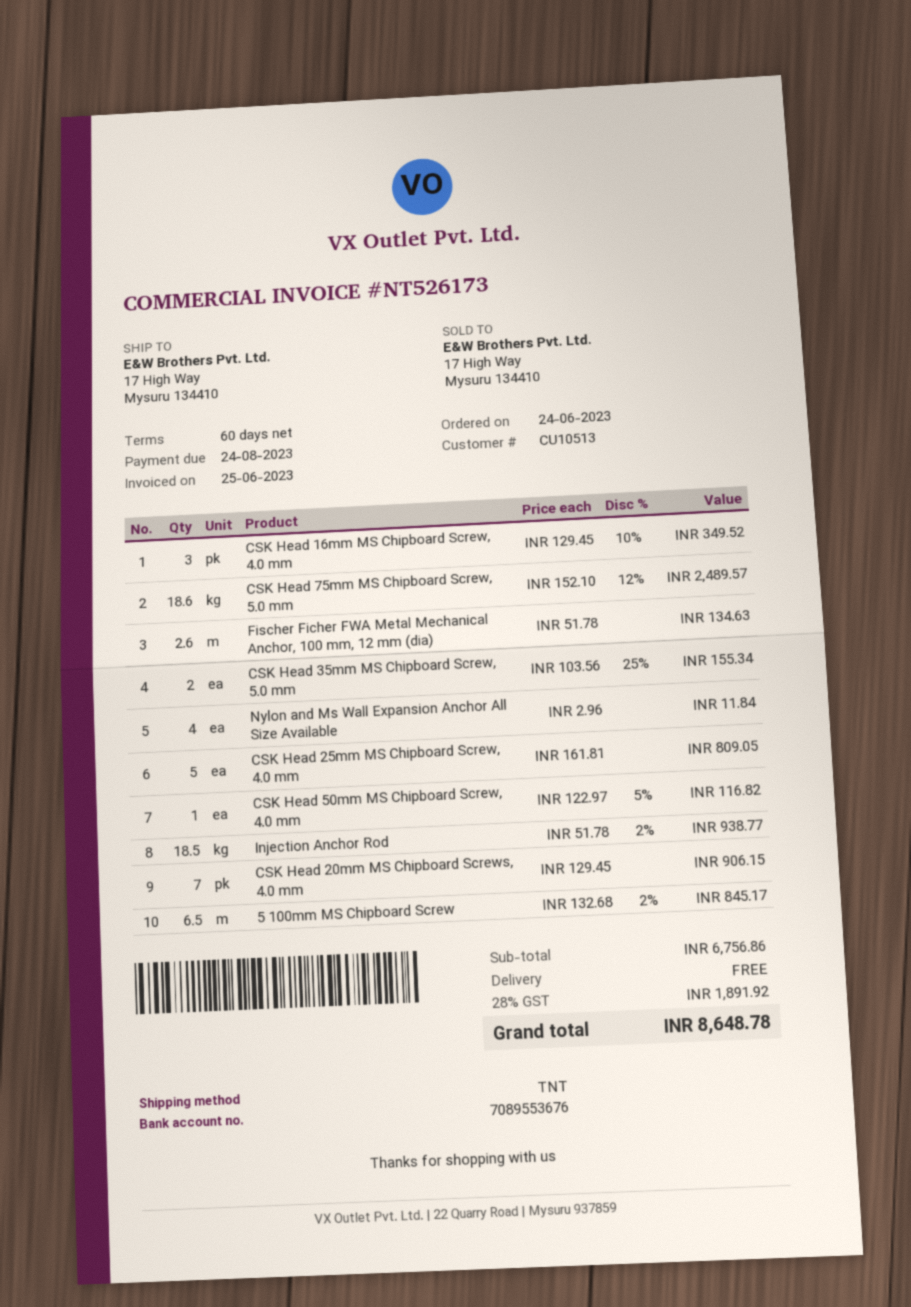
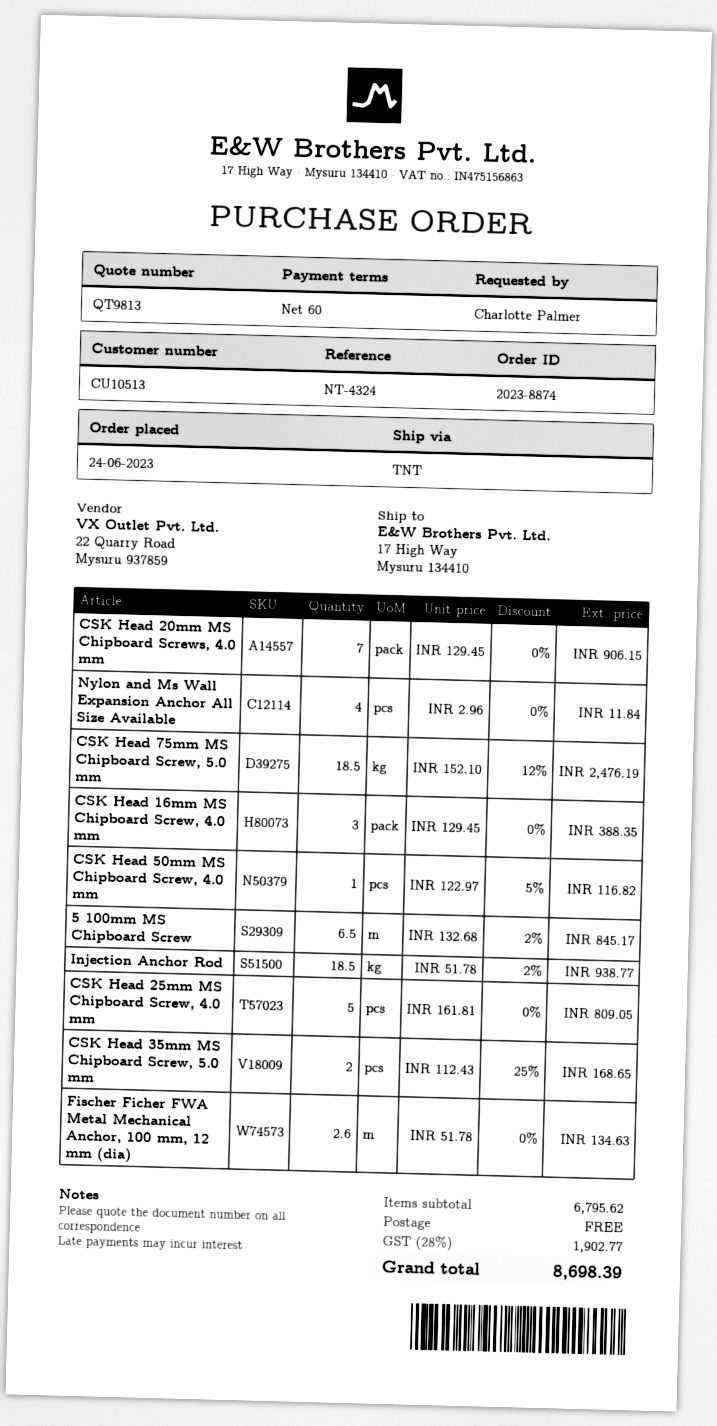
CSK Head 16mm MS Chipboard Screw, 4.0 mm: 3 x 129.45 - 10% = 349.52 -> 3 x 129.45 = 388.35
CSK Head 75mm MS Chipboard Screw, 5.0 mm: 18.6 x 152.10 - 12% = 2489.57 -> 18.5 x 152.10 - 12% = 2476.19
CSK Head 35mm MS Chipboard Screw, 5.0 mm: 2 x 103.56 - 25% = 155.34 -> 2 x 112.43 - 25% = 168.65
subtotal: 6756.86 -> 6795.62
tax: 28% = 1891.92 -> 28% = 1902.77
total: 8648.78 -> 8698.39

